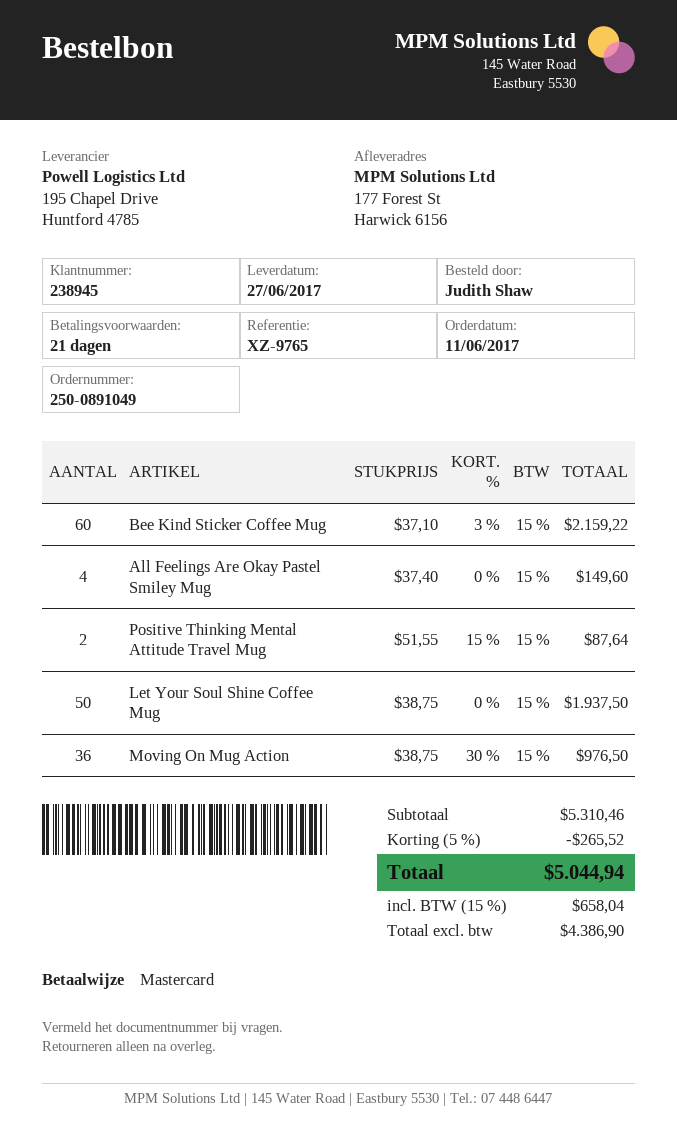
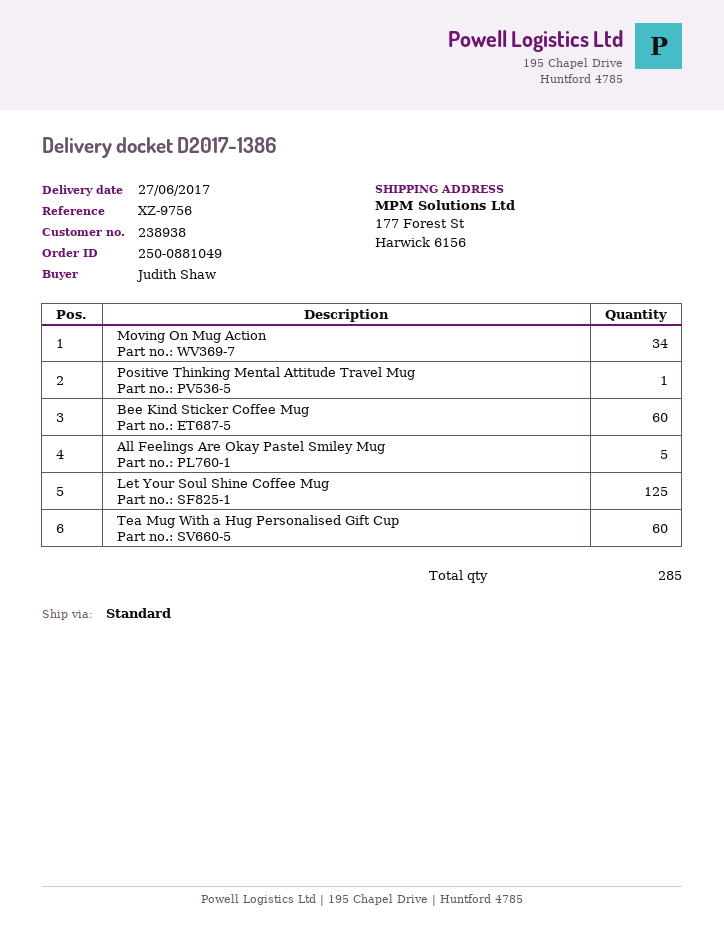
order number: 250-0891049 -> 250-0881049
customer number: 238945 -> 238938
reference: XZ-9765 -> XZ-9756
All Feelings Are Okay Pastel Smiley Mug: 4 -> 5
Positive Thinking Mental Attitude Travel Mug: 2 -> 1
Let Your Soul Shine Coffee Mug: 50 -> 125
Moving On Mug Action: 36 -> 34
Tea Mug With a Hug Personalised Gift Cup: none -> 60

